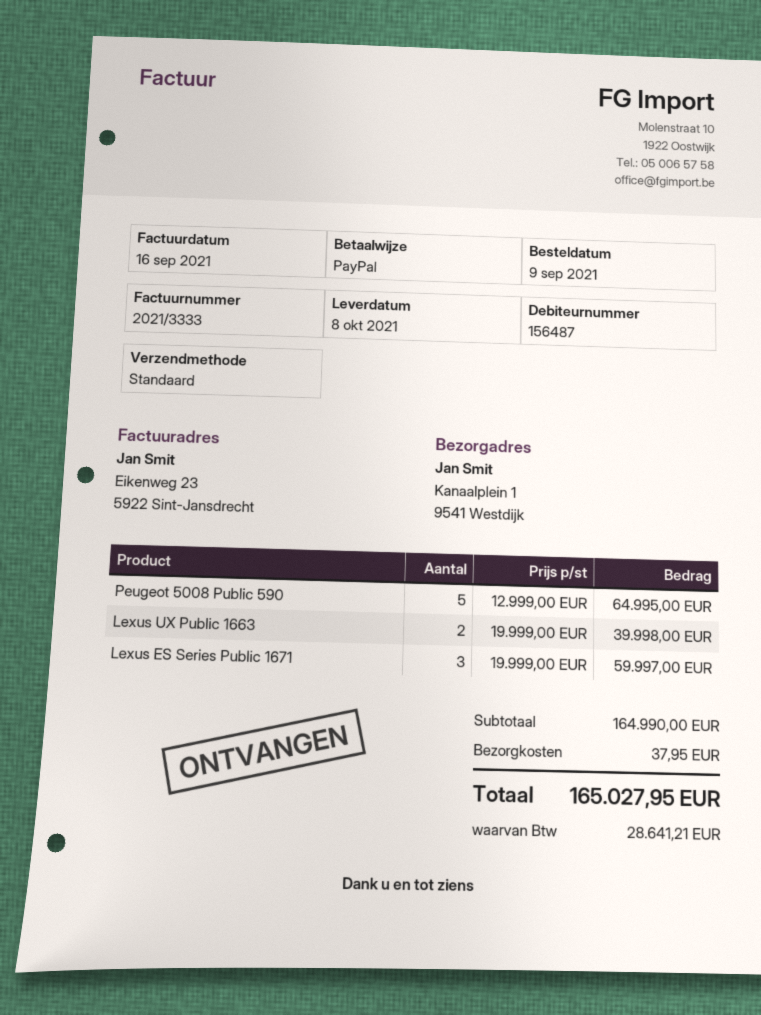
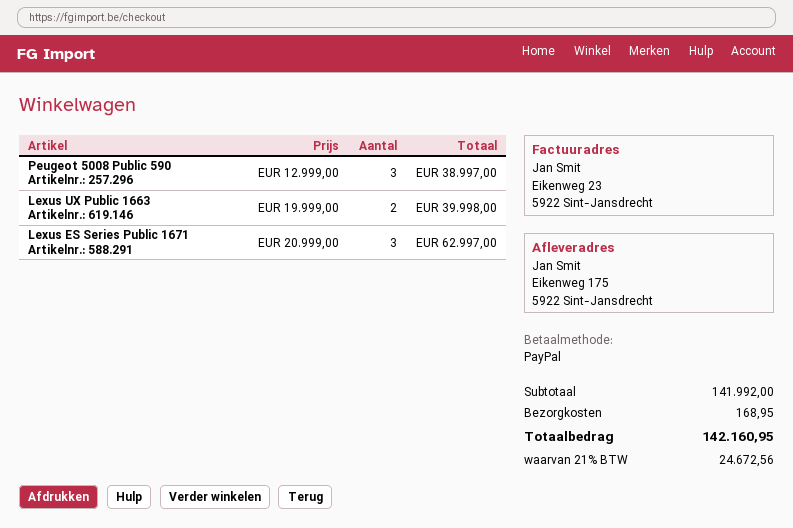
ship to: Kanaalplein 1, 9541 Westdijk -> Eikenweg 175, 5922 Sint-Jansdrecht
Peugeot 5008 Public 590: 5 x 12999.00 = 64995.00 -> 3 x 12999.00 = 38997.00
Lexus ES Series Public 1671: 3 x 19999.00 = 59997.00 -> 3 x 20999.00 = 62997.00
subtotal: 164990.00 -> 141992.00
shipping: 37.95 -> 168.95
tax: 28641.21 -> 24672.56
total: 165027.95 -> 142160.95

